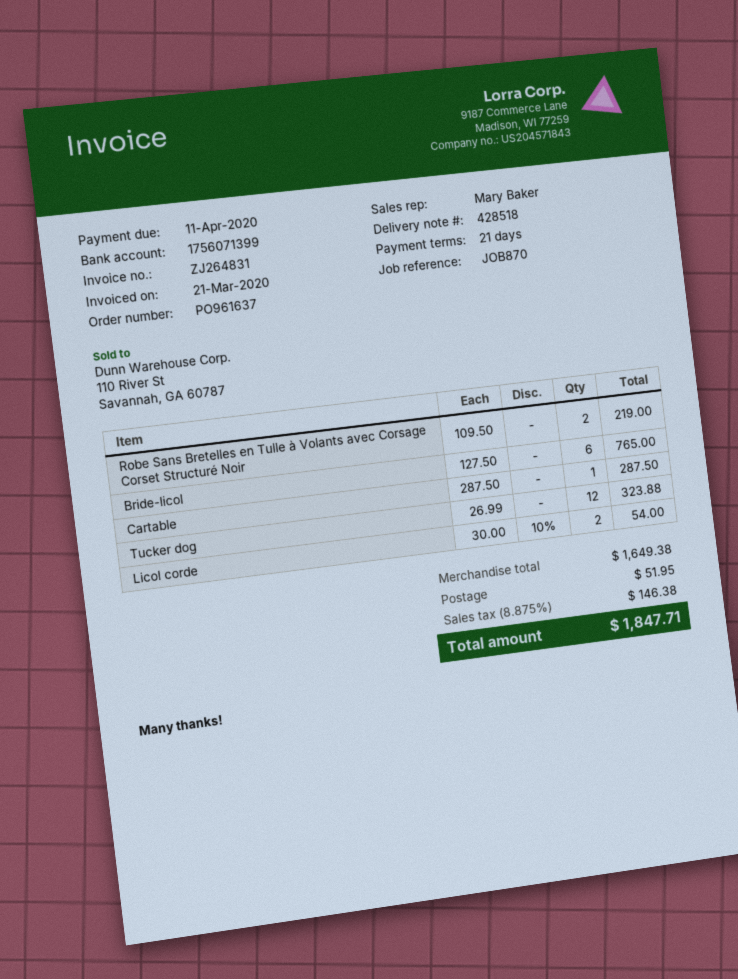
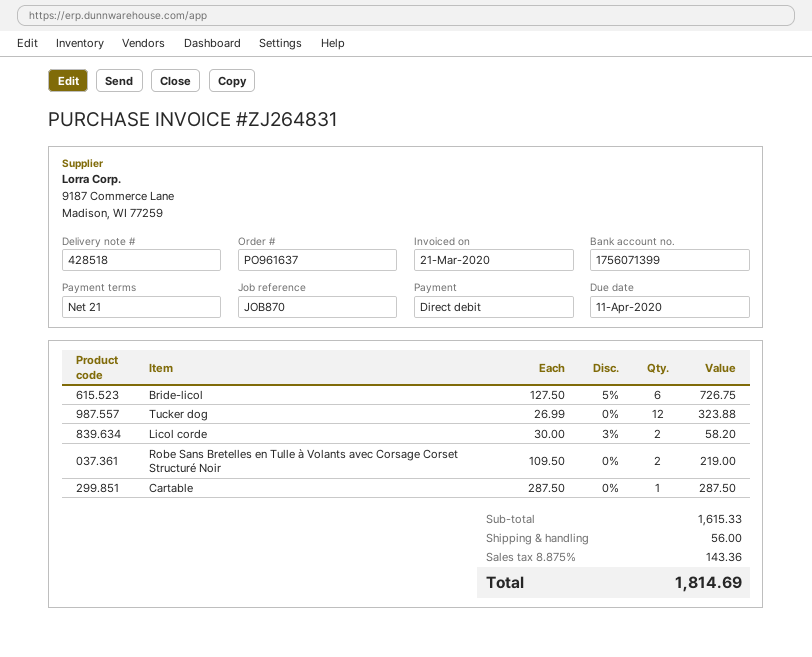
Bride-licol: 6 x 127.50 = 765.00 -> 6 x 127.50 - 5% = 726.75
Licol corde: 2 x 30.00 - 10% = 54.00 -> 2 x 30.00 - 3% = 58.20
subtotal: 1649.38 -> 1615.33
shipping: 51.95 -> 56.00
tax: 8.875% = 146.38 -> 8.875% = 143.36
total: 1847.71 -> 1814.69

